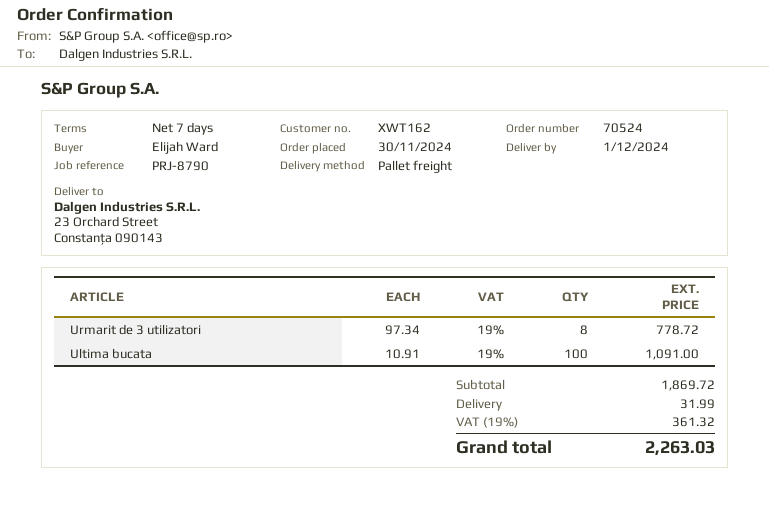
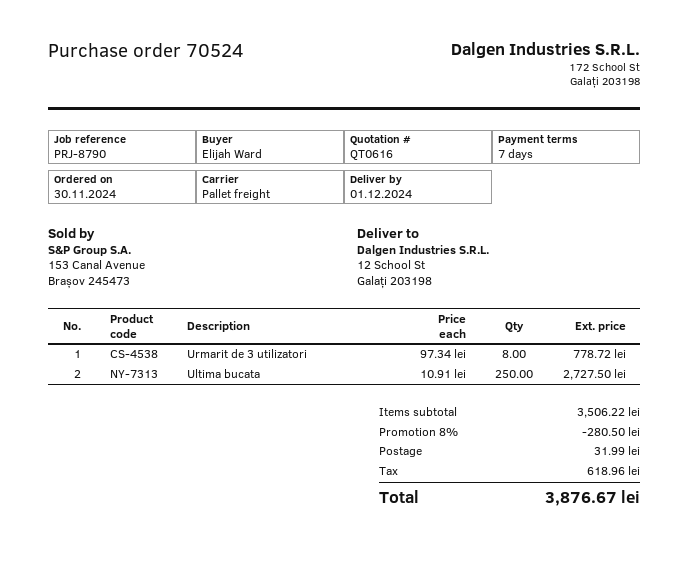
ship to: 23 Orchard Street, Constanța 090143 -> 12 School St, Galați 203198
Ultima bucata: 100 x 10.91 = 1091.00 -> 250 x 10.91 = 2727.50
subtotal: 1869.72 -> 3506.22
discount: none -> 8% = 280.50
tax: 361.32 -> 618.96
total: 2263.03 -> 3876.67

